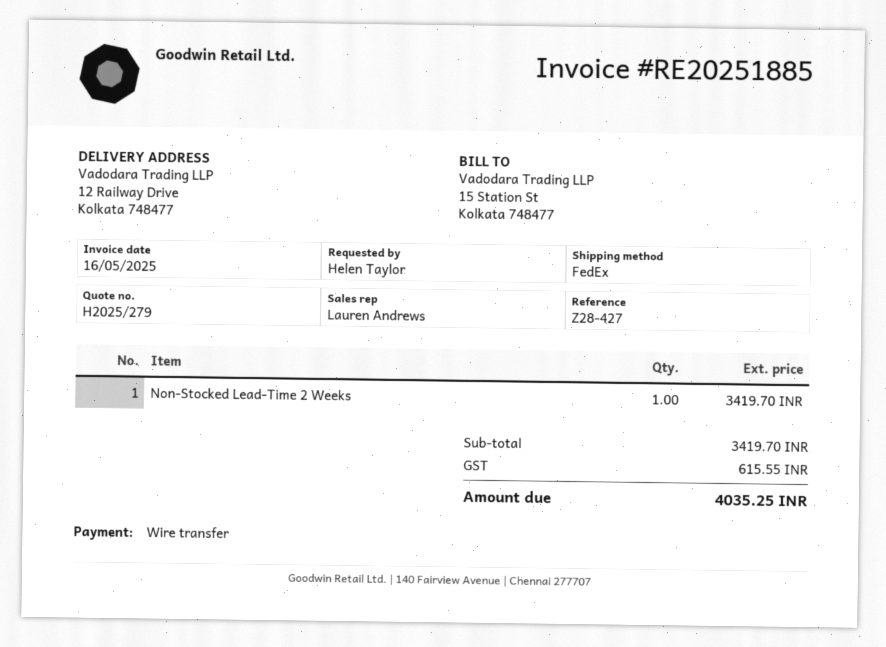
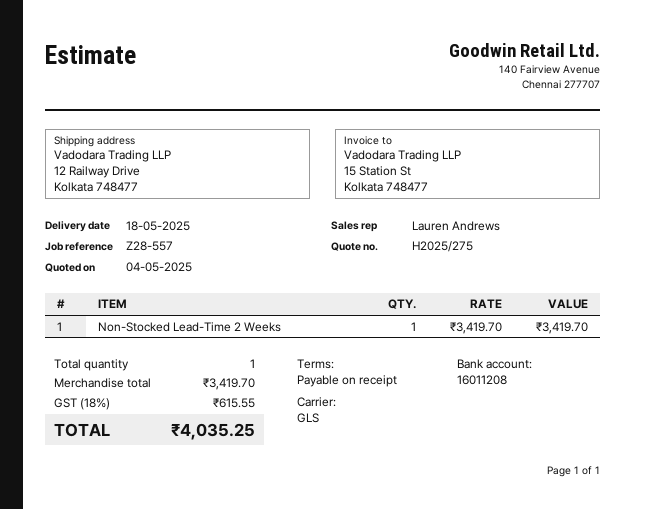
quote number: H2025/279 -> H2025/275
reference: Z28-427 -> Z28-557
shipping method: FedEx -> GLS

